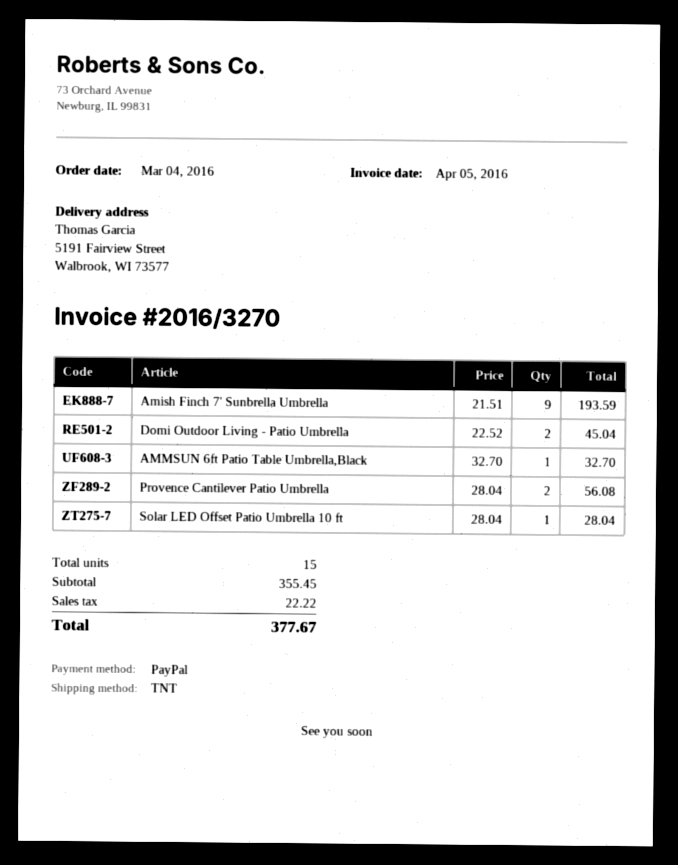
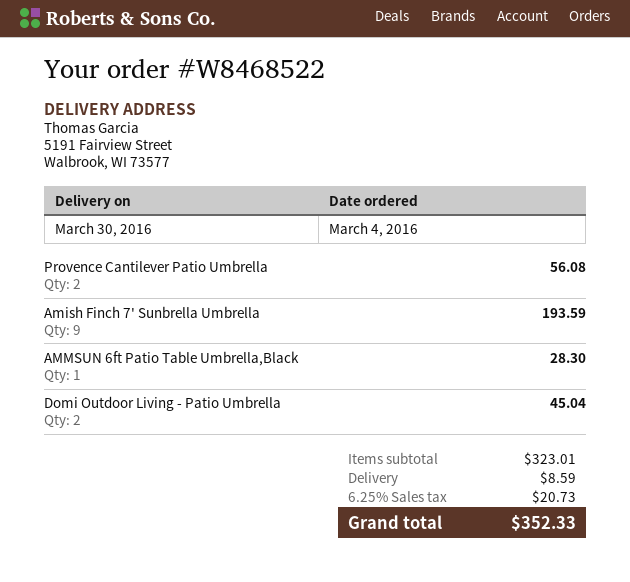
AMMSUN 6ft Patio Table Umbrella,Black: 1 for 32.70 -> 1 for 28.30
Solar LED Offset Patio Umbrella 10 ft: 1 for 28.04 -> none
subtotal: 355.45 -> 323.01
shipping: none -> 8.59
tax: 22.22 -> 20.73
total: 377.67 -> 352.33

